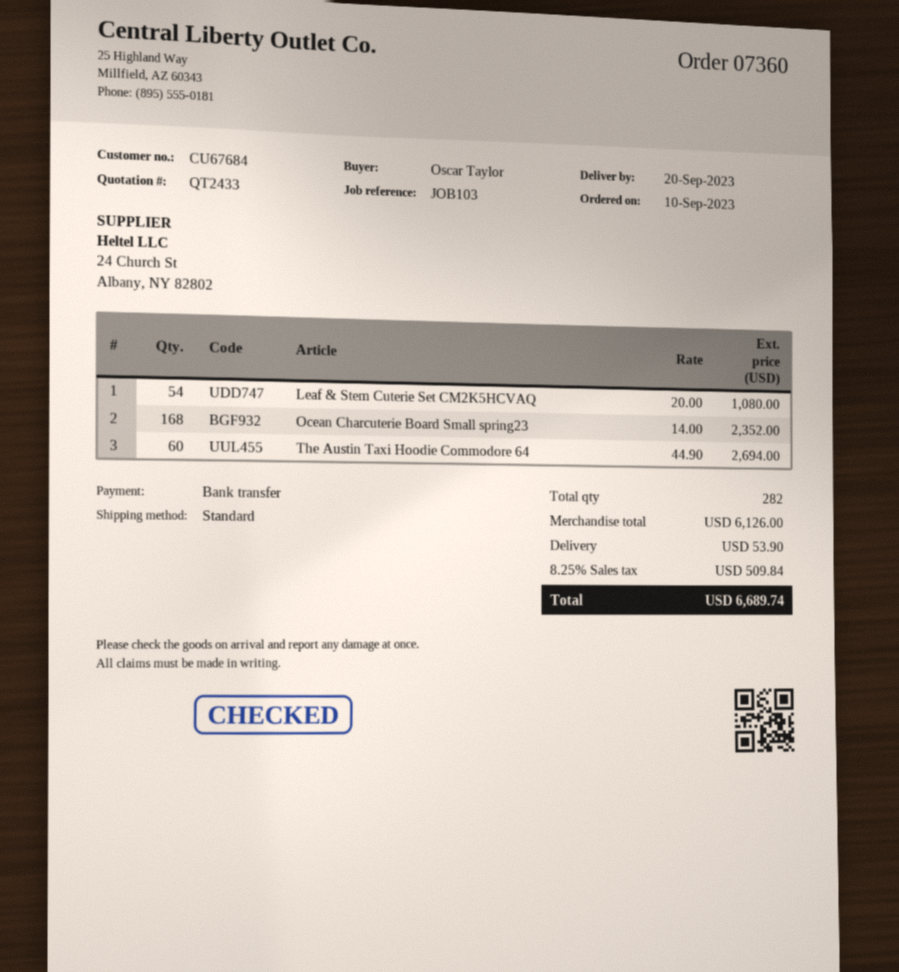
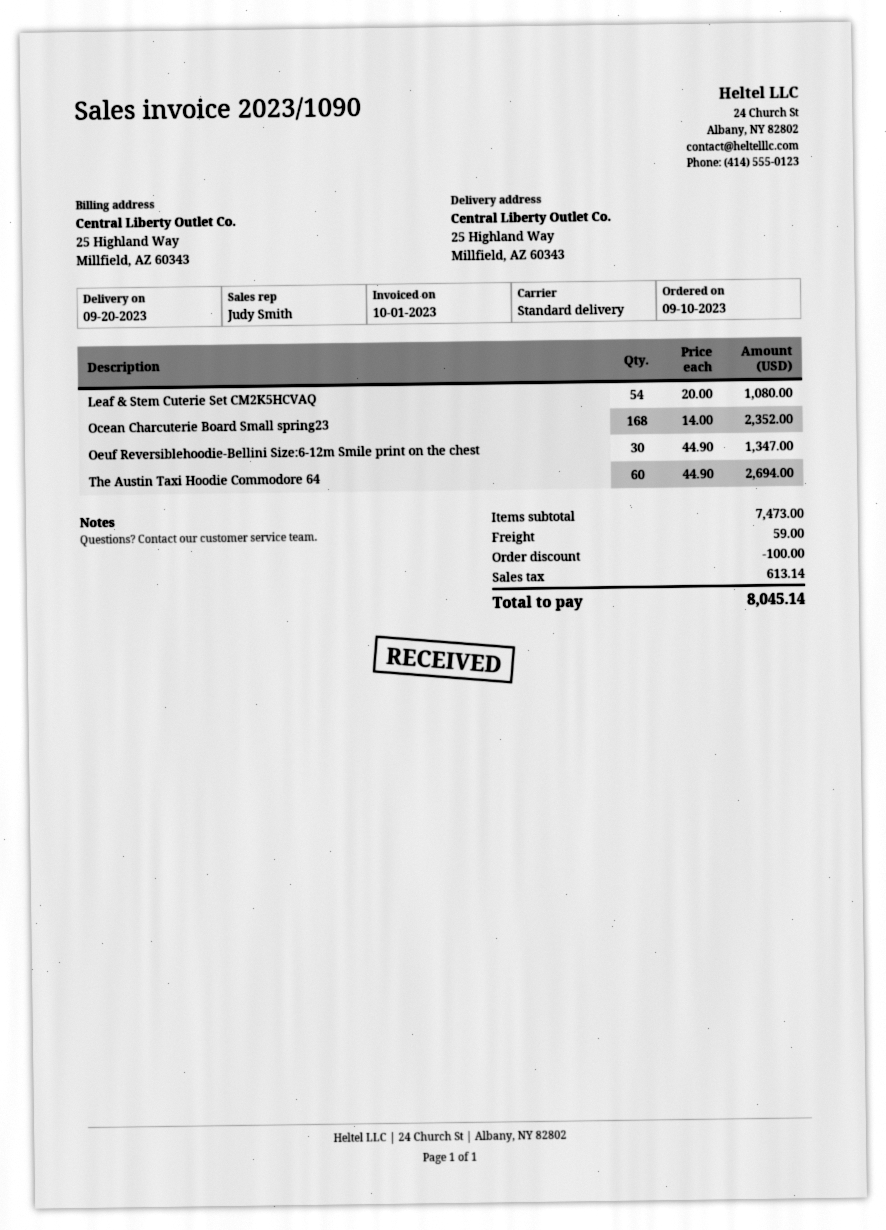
Oeuf Reversiblehoodie-Bellini Size:6-12m Smile print on the chest: none -> 30 x 44.90 = 1347.00
subtotal: 6126.00 -> 7473.00
discount: none -> 100.00
shipping: 53.90 -> 59.00
tax: 509.84 -> 613.14
total: 6689.74 -> 8045.14

